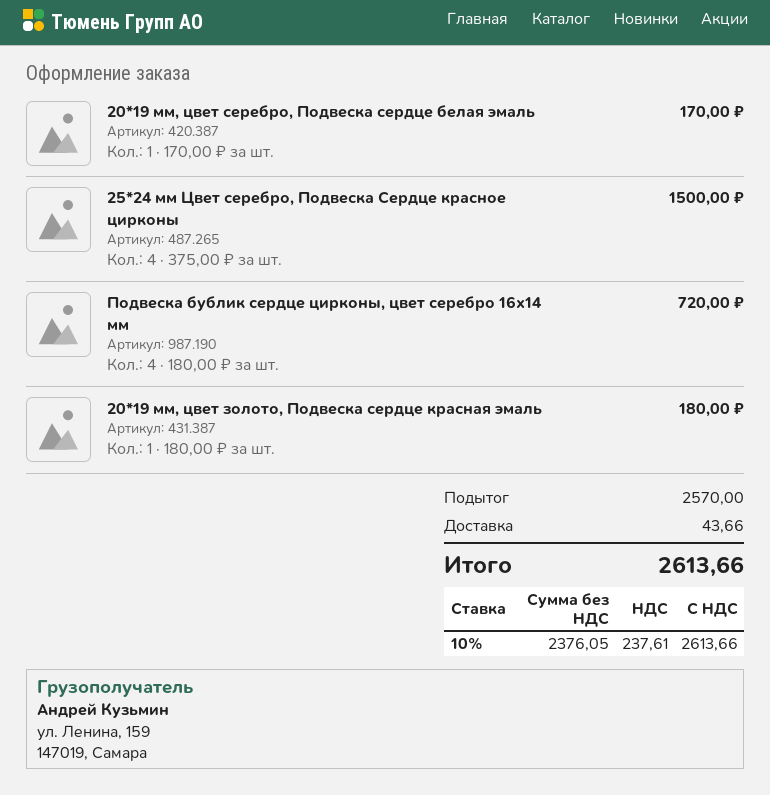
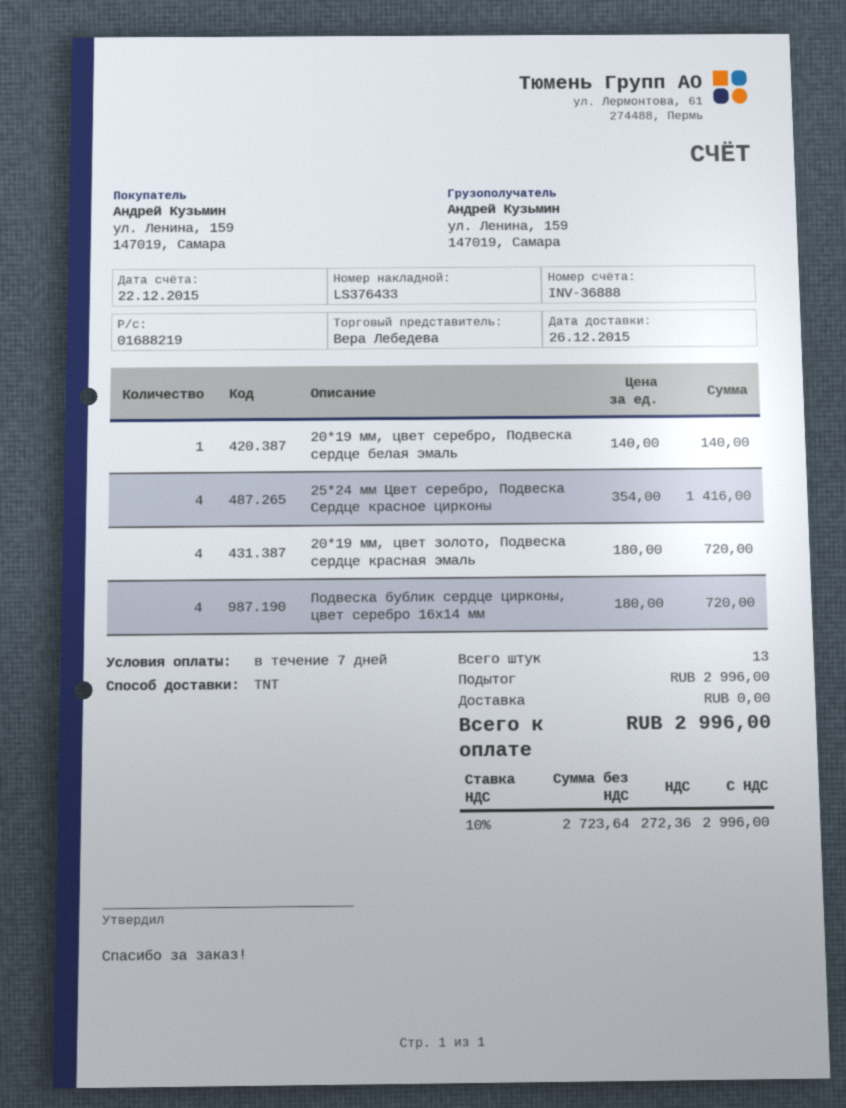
20*19 мм, цвет серебро, Подвеска сердце белая эмаль: 1 x 170.00 = 170.00 -> 1 x 140.00 = 140.00
25*24 мм Цвет серебро, Подвеска Сердце красное цирконы: 4 x 375.00 = 1500.00 -> 4 x 354.00 = 1416.00
20*19 мм, цвет золото, Подвеска сердце красная эмаль: 1 x 180.00 = 180.00 -> 4 x 180.00 = 720.00
subtotal: 2570.00 -> 2996.00
shipping: 43.66 -> 0.00
net: 2376.05 -> 2723.64
tax: 10% = 237.61 -> 10% = 272.36
total: 2613.66 -> 2996.00

